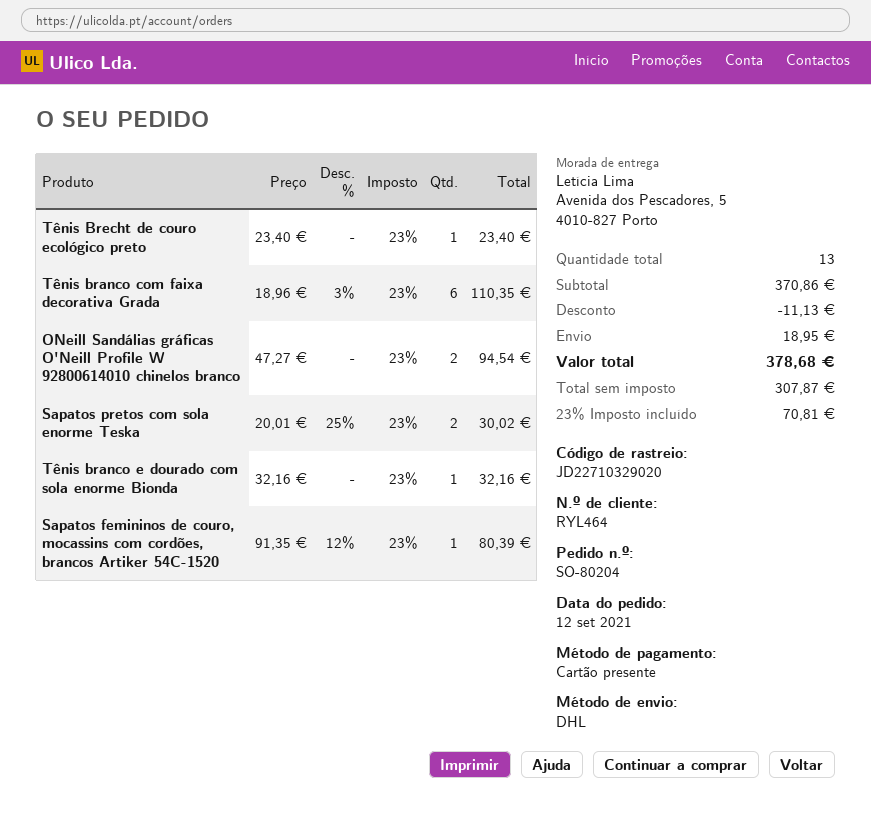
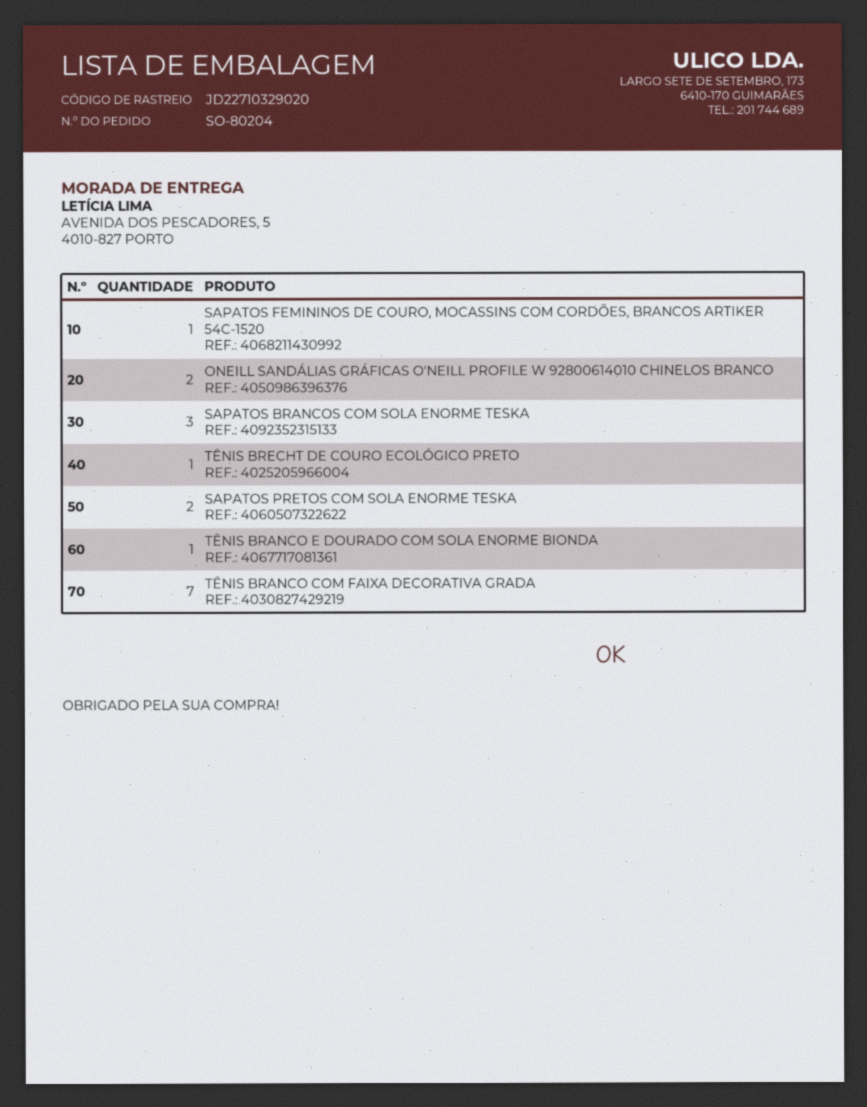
Tênis branco com faixa decorativa Grada: 6 -> 7
SAPATOS BRANCOS COM SOLA ENORME TESKA: none -> 3

